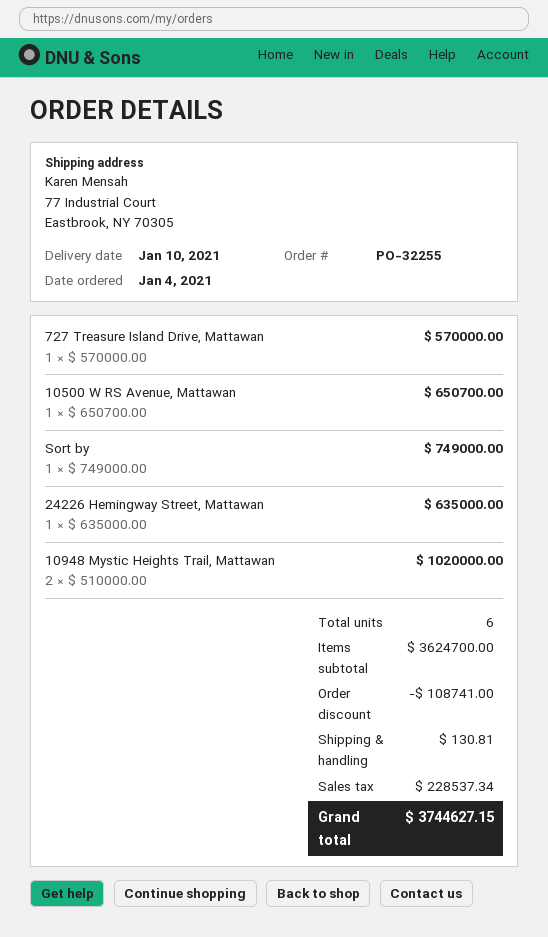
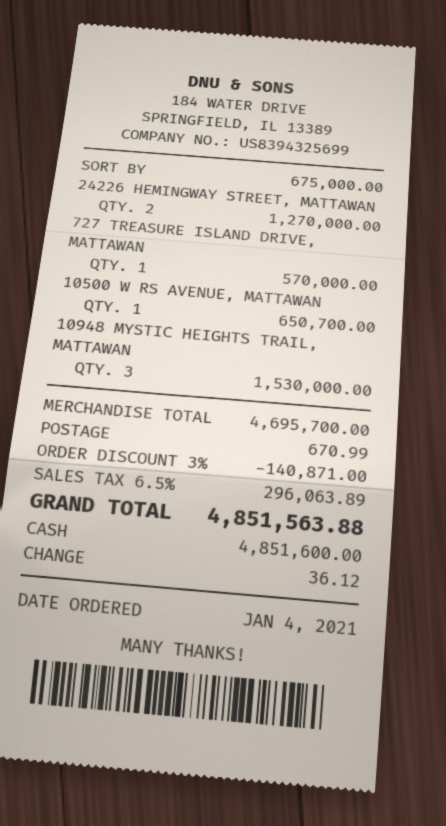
Sort by: 1 for 749000.00 -> 1 for 675000.00
24226 Hemingway Street, Mattawan: 1 for 635000.00 -> 2 for 1270000.00
10948 Mystic Heights Trail, Mattawan: 2 for 1020000.00 -> 3 for 1530000.00
subtotal: 3624700.00 -> 4695700.00
discount: 108741.00 -> 140871.00
shipping: 130.81 -> 670.99
tax: 228537.34 -> 296063.89
total: 3744627.15 -> 4851563.88

